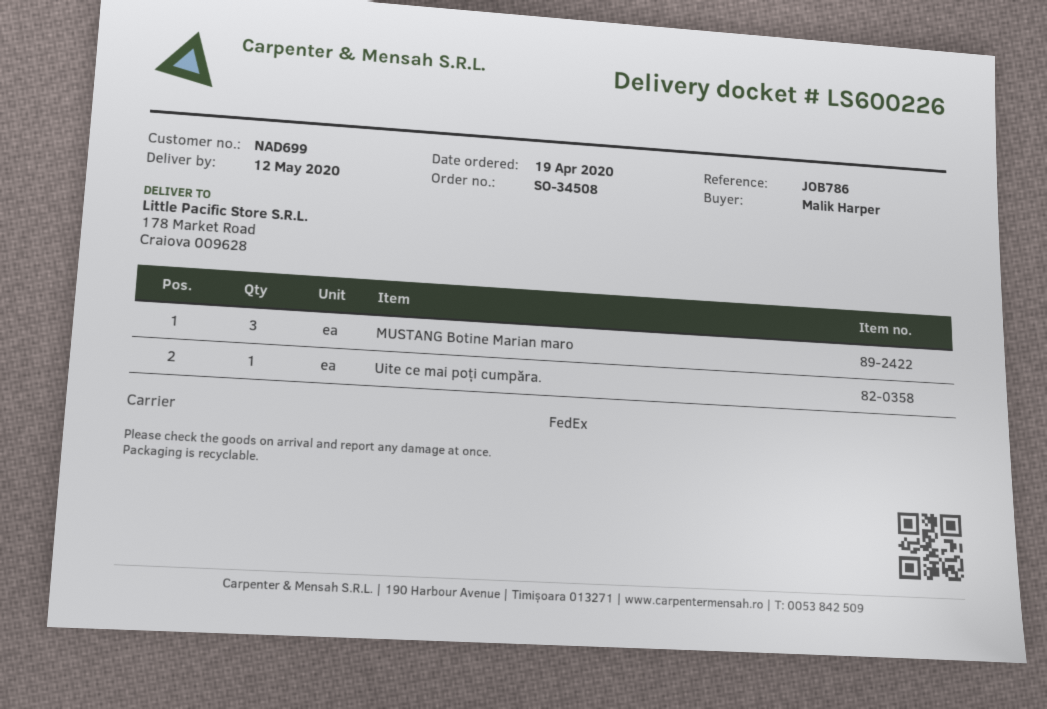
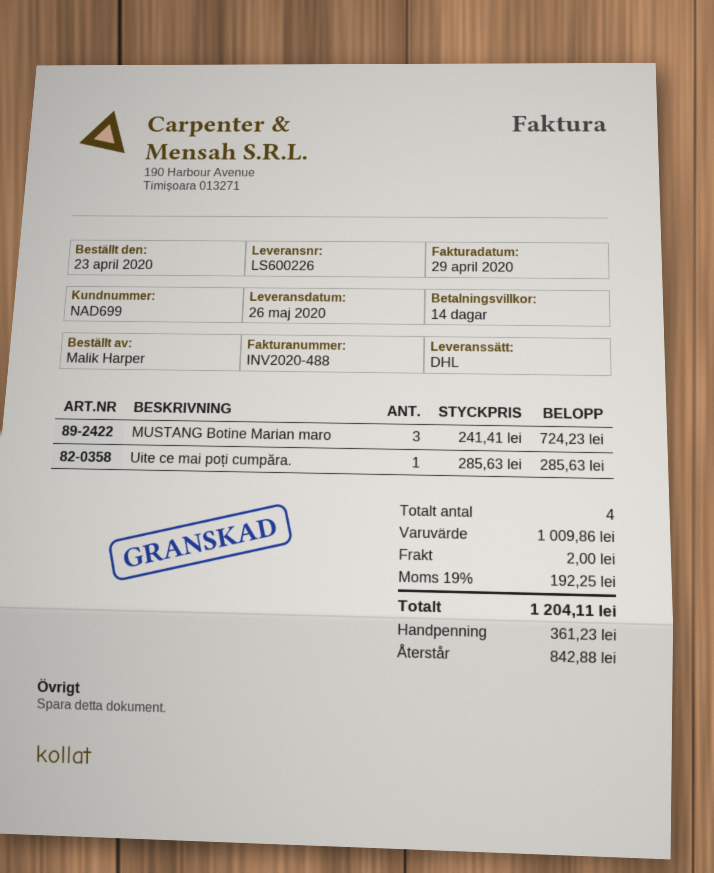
order date: 2020-04-19 -> 2020-04-23
delivery date: 2020-05-12 -> 2020-05-26
shipping method: FedEx -> DHL

